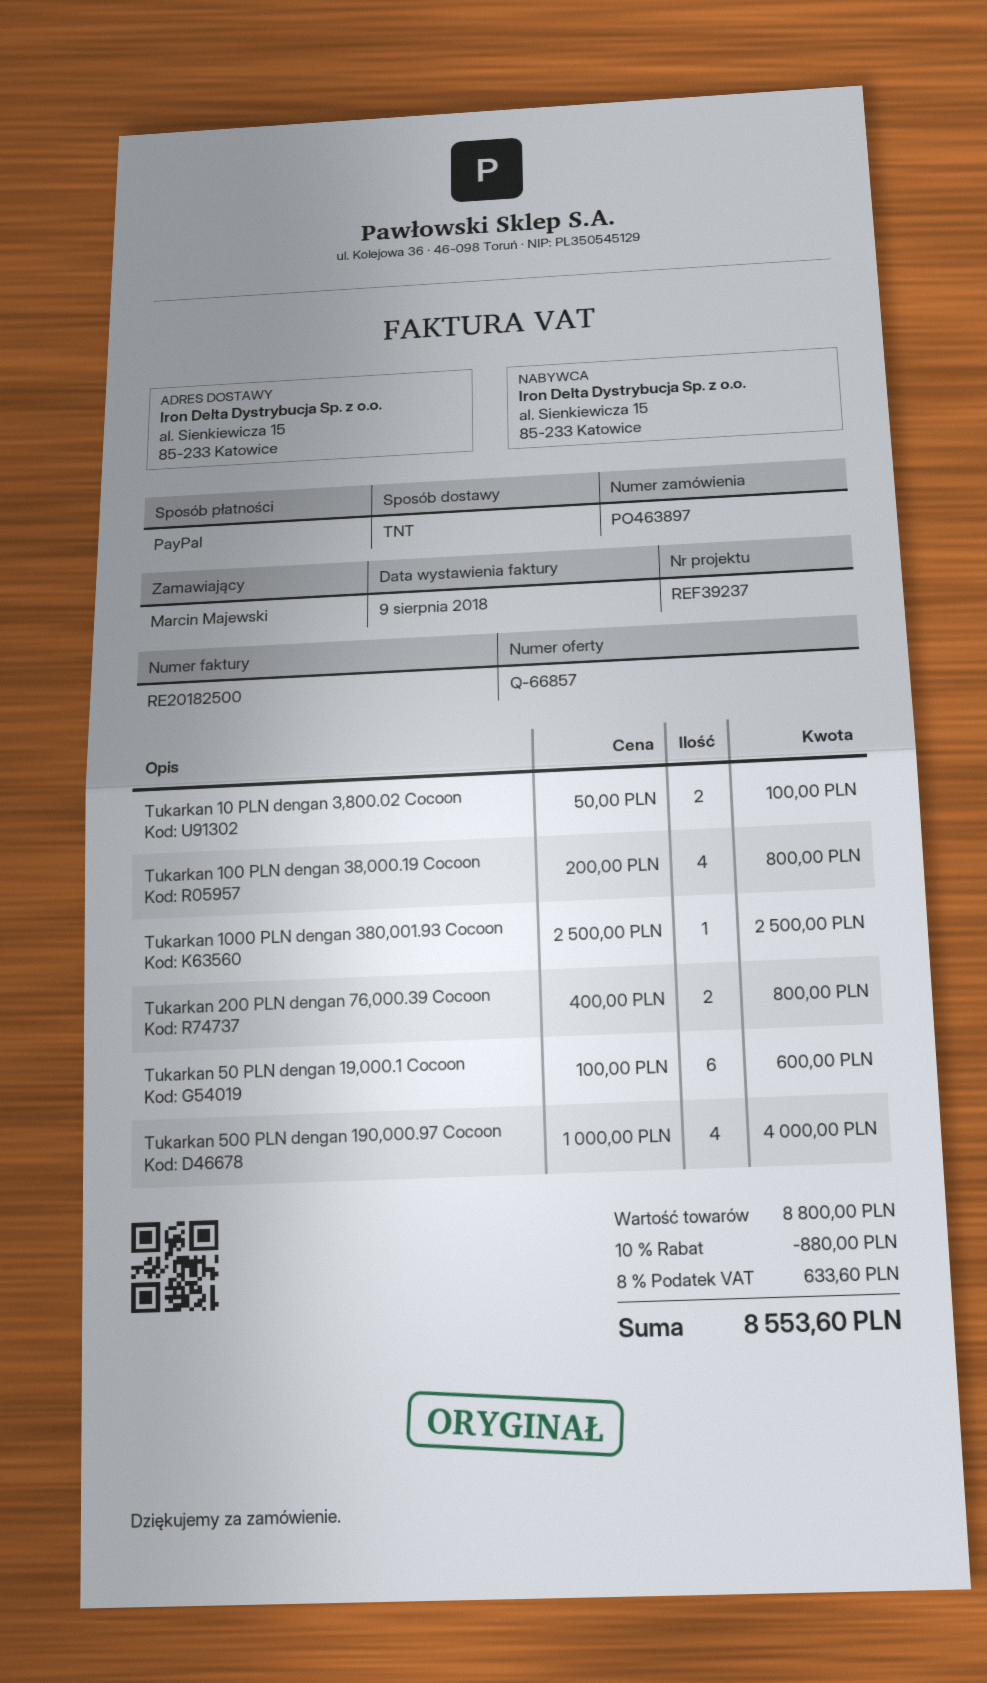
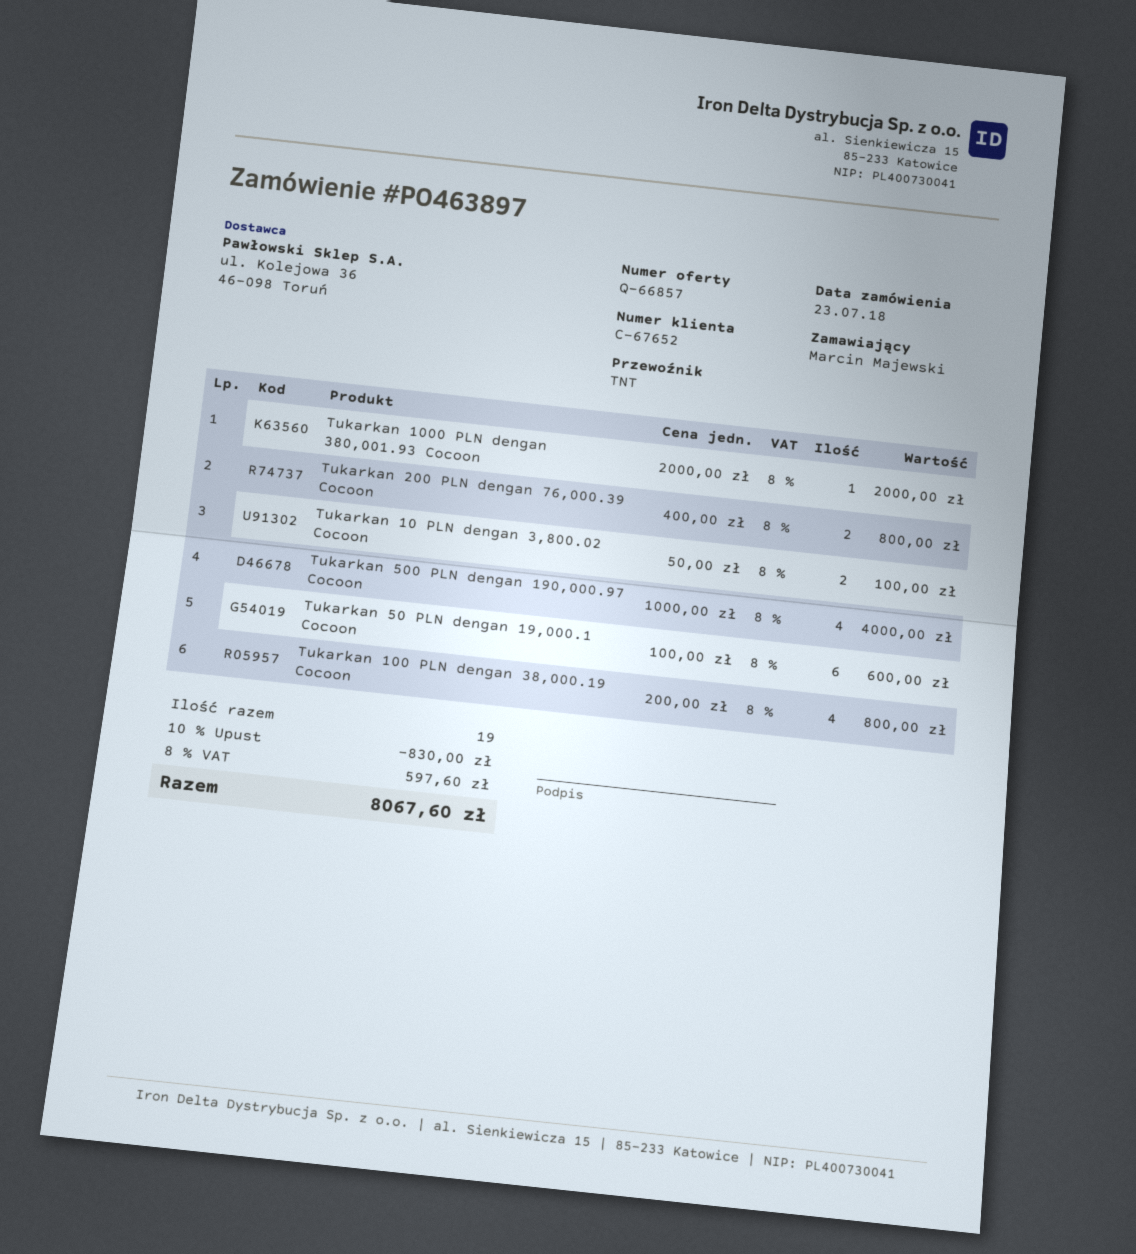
Tukarkan 1000 PLN dengan 380,001.93 Cocoon: 1 x 2500.00 = 2500.00 -> 1 x 2000.00 = 2000.00
discount: 10% = 880.00 -> 10% = 830.00
tax: 8% = 633.60 -> 8% = 597.60
total: 8553.60 -> 8067.60

